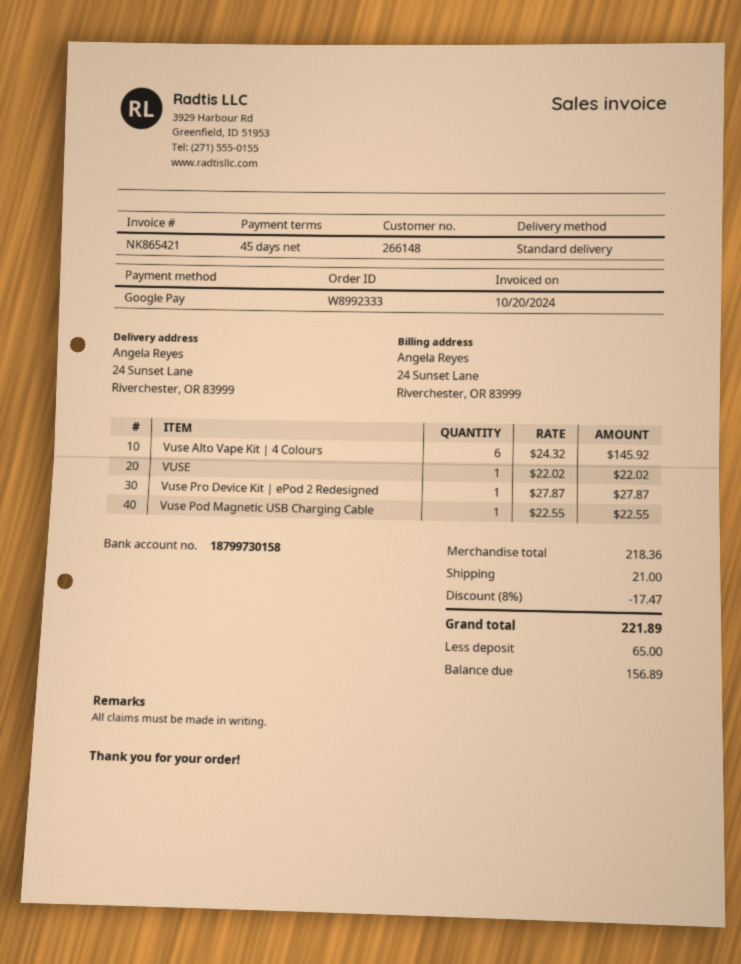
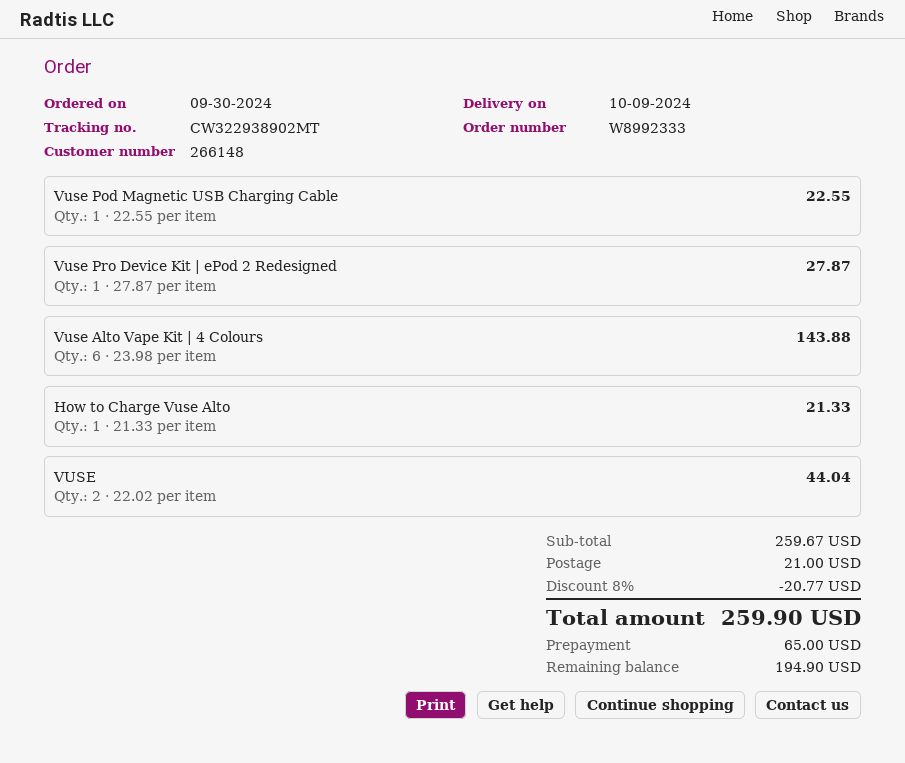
Vuse Alto Vape Kit | 4 Colours: 6 x 24.32 = 145.92 -> 6 x 23.98 = 143.88
VUSE: 1 x 22.02 = 22.02 -> 2 x 22.02 = 44.04
How to Charge Vuse Alto: none -> 1 x 21.33 = 21.33
subtotal: 218.36 -> 259.67
discount: 8% = 17.47 -> 8% = 20.77
total: 221.89 -> 259.90
balance: 156.89 -> 194.90

